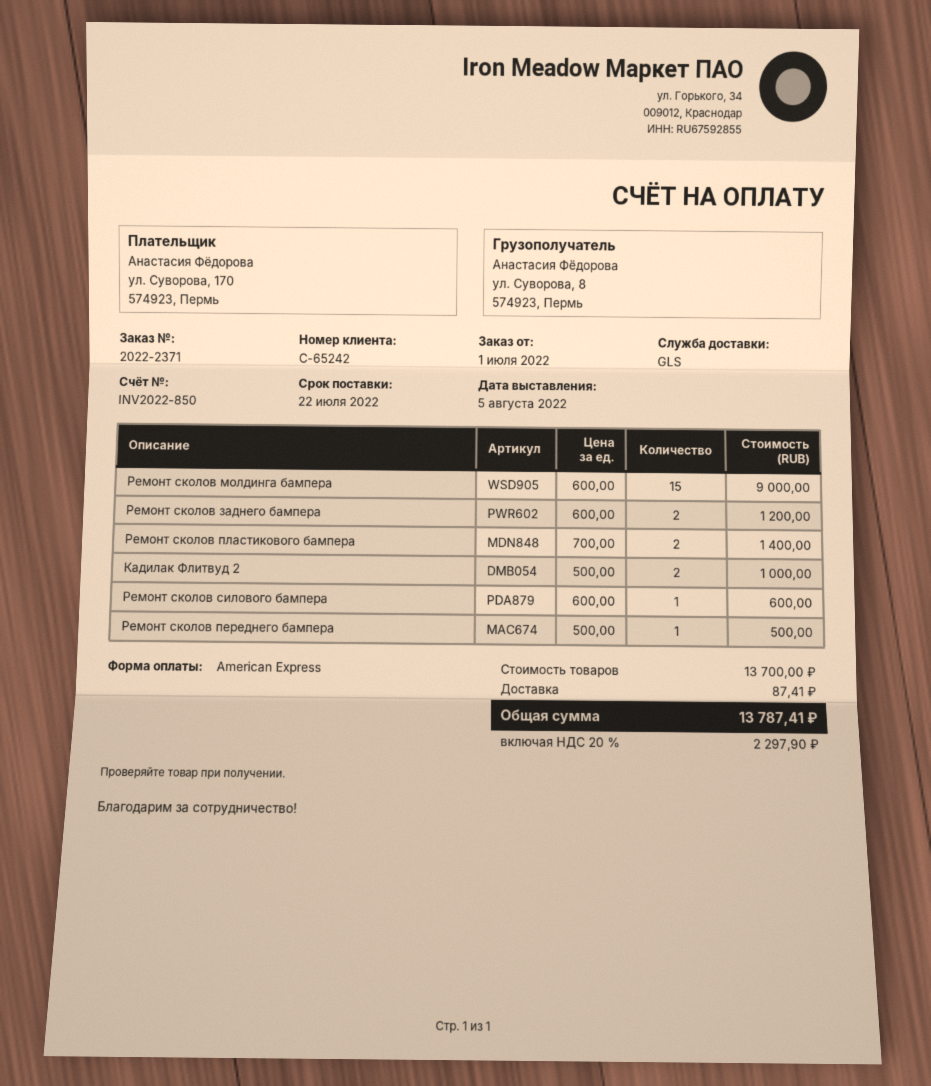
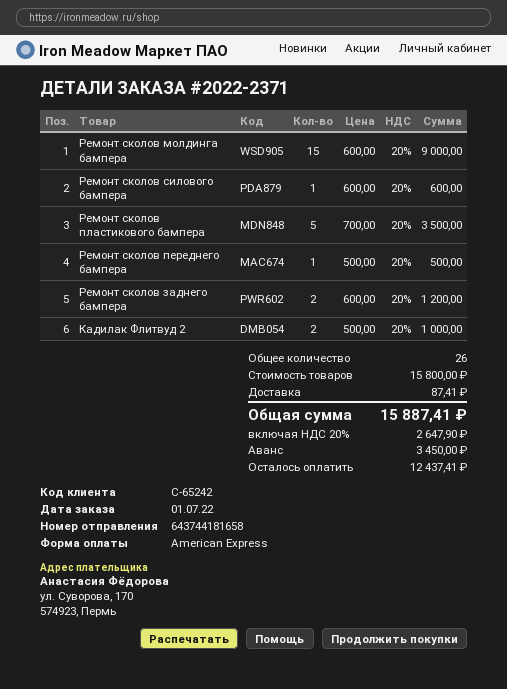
Ремонт сколов пластикового бампера: 2 x 700.00 = 1400.00 -> 5 x 700.00 = 3500.00
subtotal: 13700.00 -> 15800.00
tax: 20% = 2297.90 -> 20% = 2647.90
total: 13787.41 -> 15887.41

